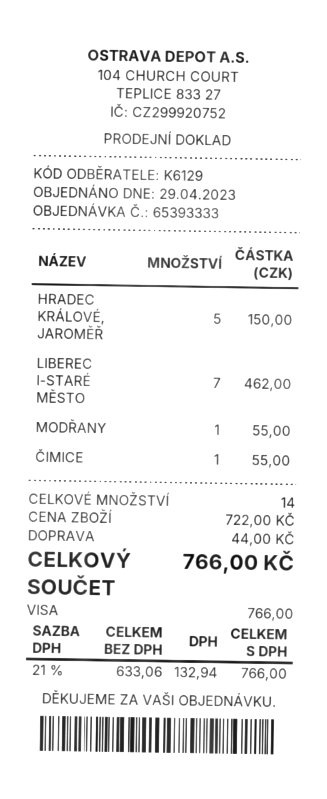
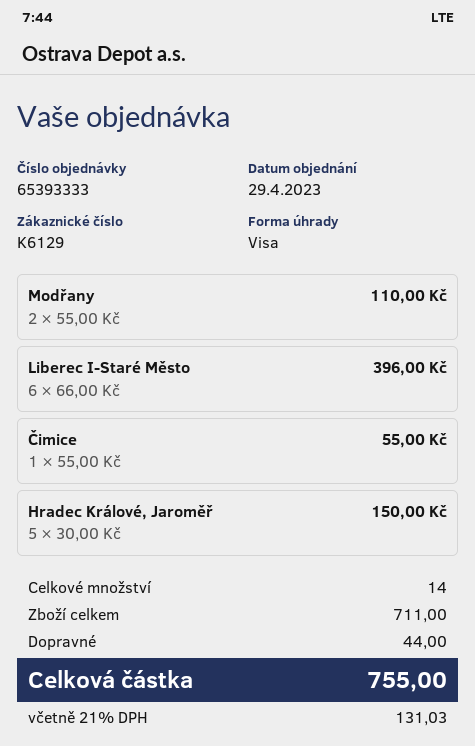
LIBEREC I-STARÉ MĚSTO: 7 for 462.00 -> 6 for 396.00
MODŘANY: 1 for 55.00 -> 2 for 110.00
subtotal: 722.00 -> 711.00
tax: 21% = 132.94 -> 21% = 131.03
total: 766.00 -> 755.00

